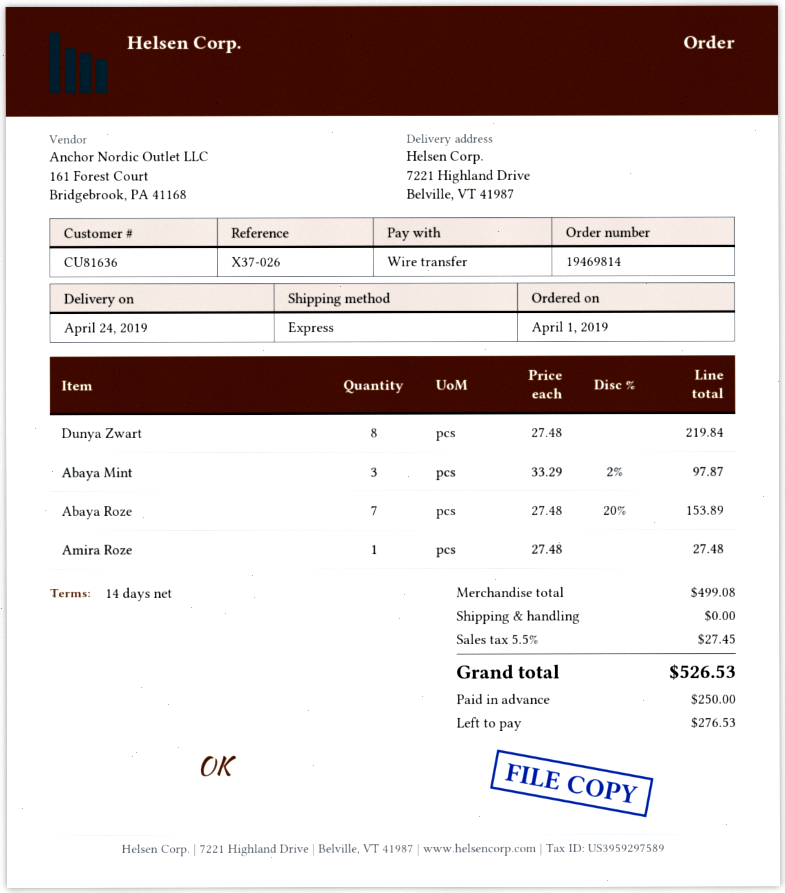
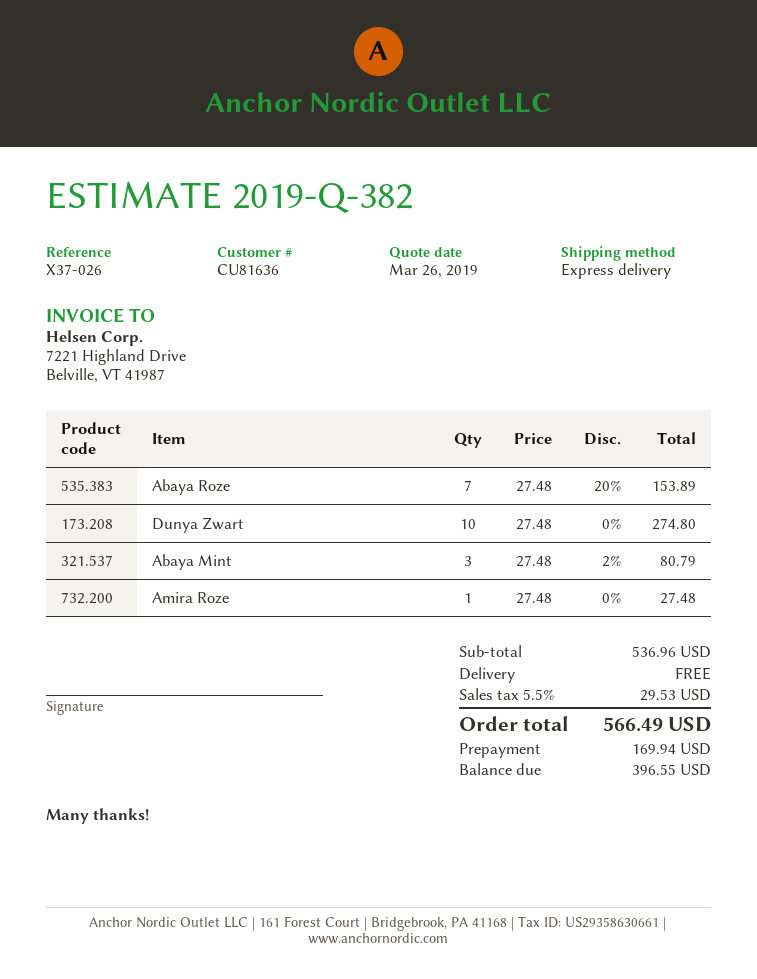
Dunya Zwart: 8 x 27.48 = 219.84 -> 10 x 27.48 = 274.80
Abaya Mint: 3 x 33.29 - 2% = 97.87 -> 3 x 27.48 - 2% = 80.79
subtotal: 499.08 -> 536.96
tax: 5.5% = 27.45 -> 5.5% = 29.53
total: 526.53 -> 566.49
deposit: 250.00 -> 169.94
balance: 276.53 -> 396.55

